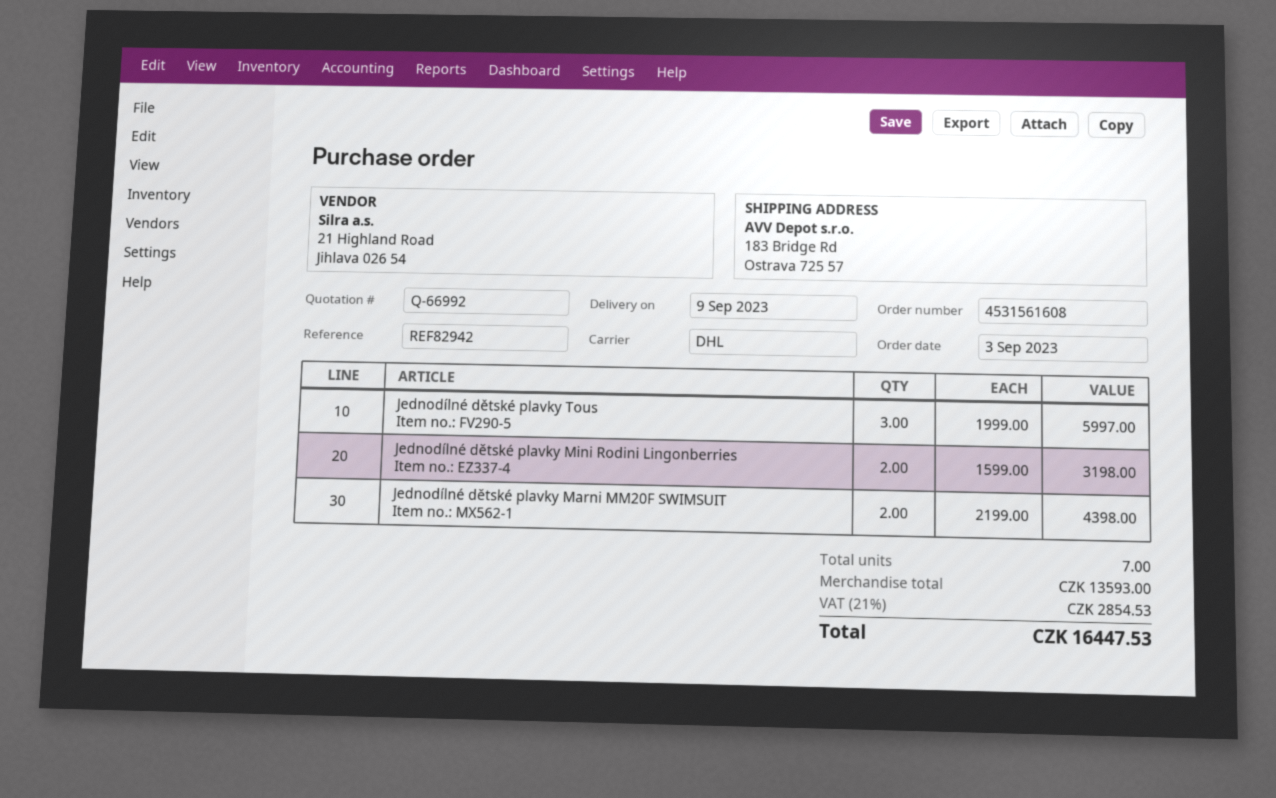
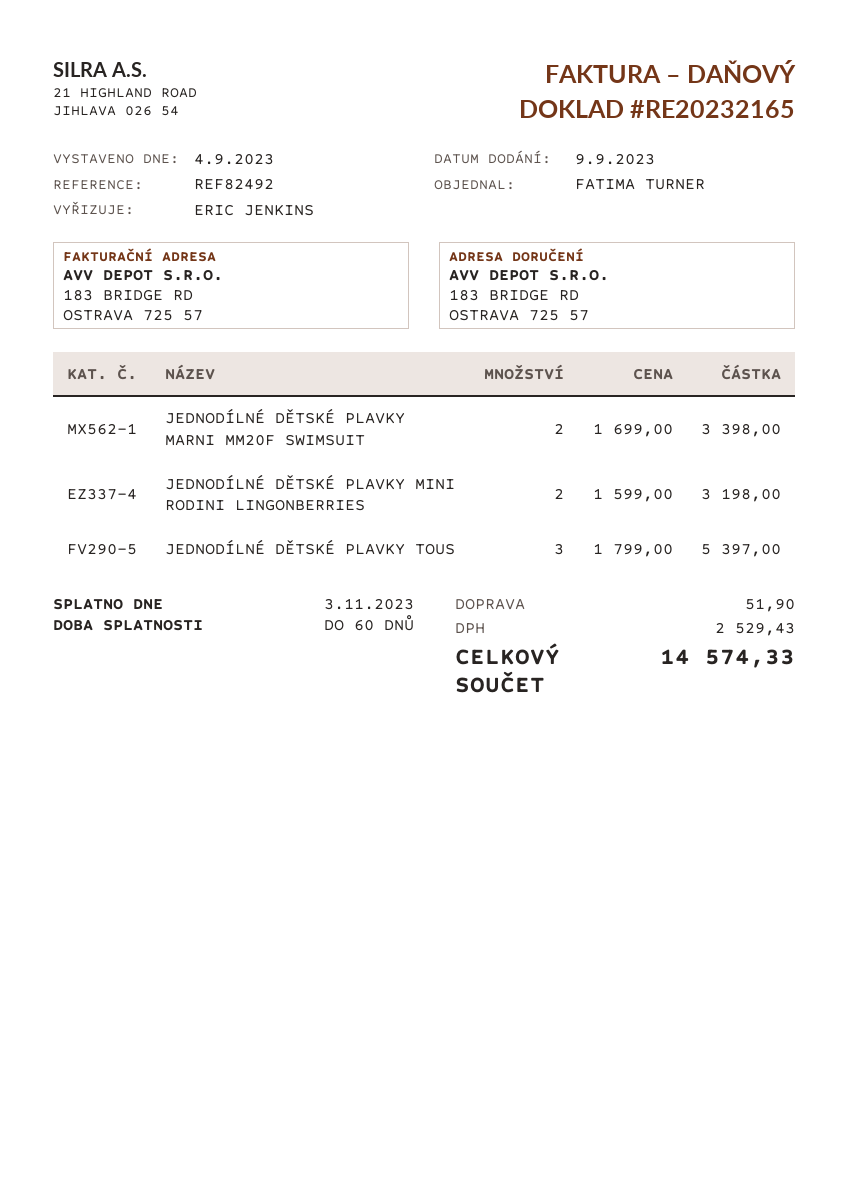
reference: REF82942 -> REF82492
Jednodílné dětské plavky Tous: 3 x 1999.00 = 5997.00 -> 3 x 1799.00 = 5397.00
Jednodílné dětské plavky Marni MM20F SWIMSUIT: 2 x 2199.00 = 4398.00 -> 2 x 1699.00 = 3398.00
shipping: none -> 51.90
tax: 2854.53 -> 2529.43
total: 16447.53 -> 14574.33

